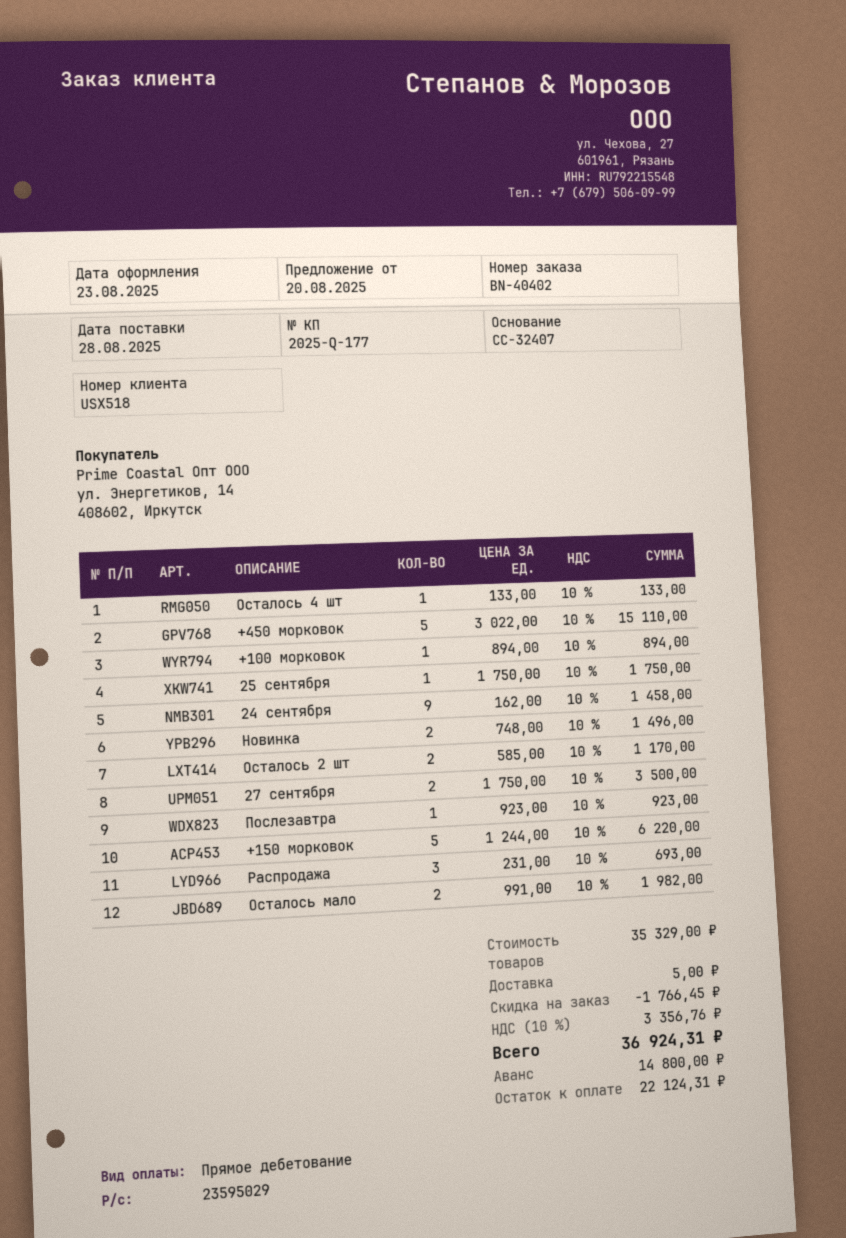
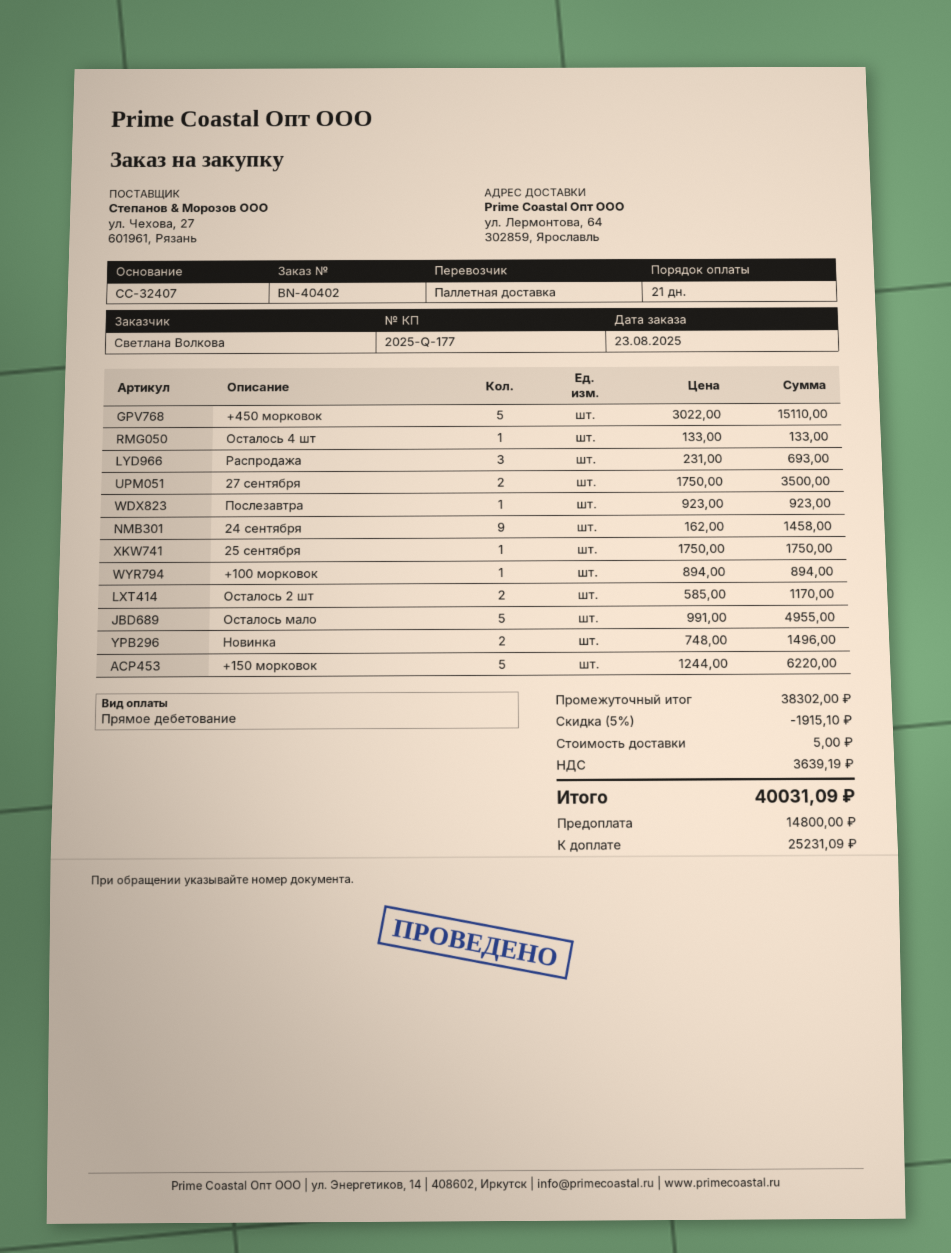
Осталось мало: 2 x 991.00 = 1982.00 -> 5 x 991.00 = 4955.00
subtotal: 35329.00 -> 38302.00
discount: 1766.45 -> 1915.10
tax: 3356.76 -> 3639.19
total: 36924.31 -> 40031.09
balance: 22124.31 -> 25231.09

